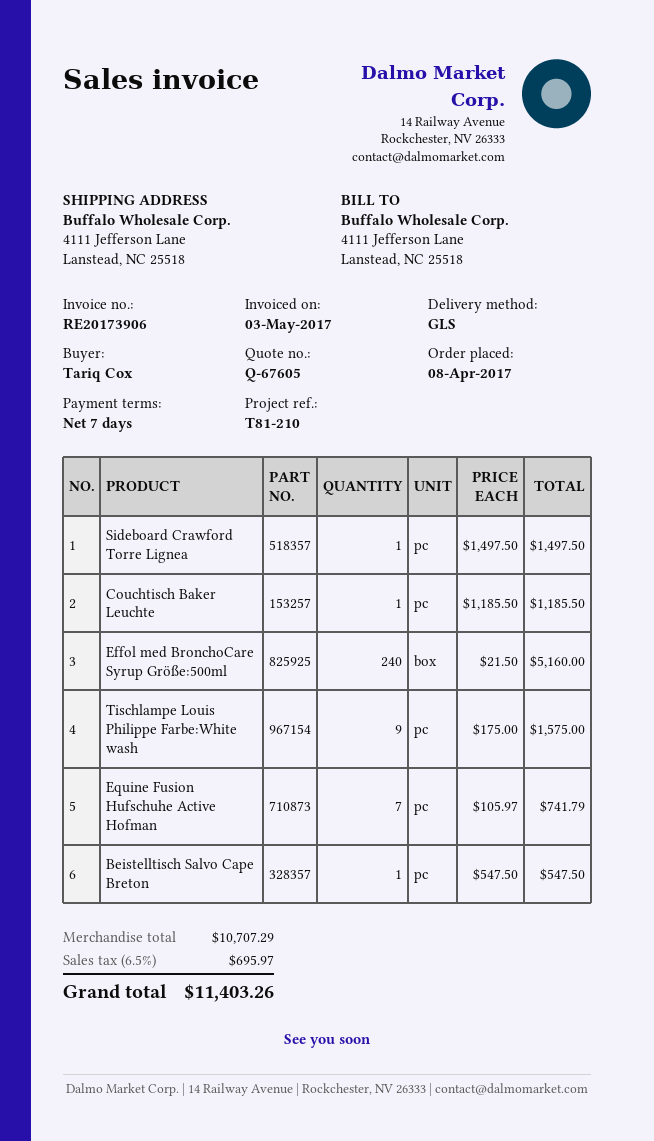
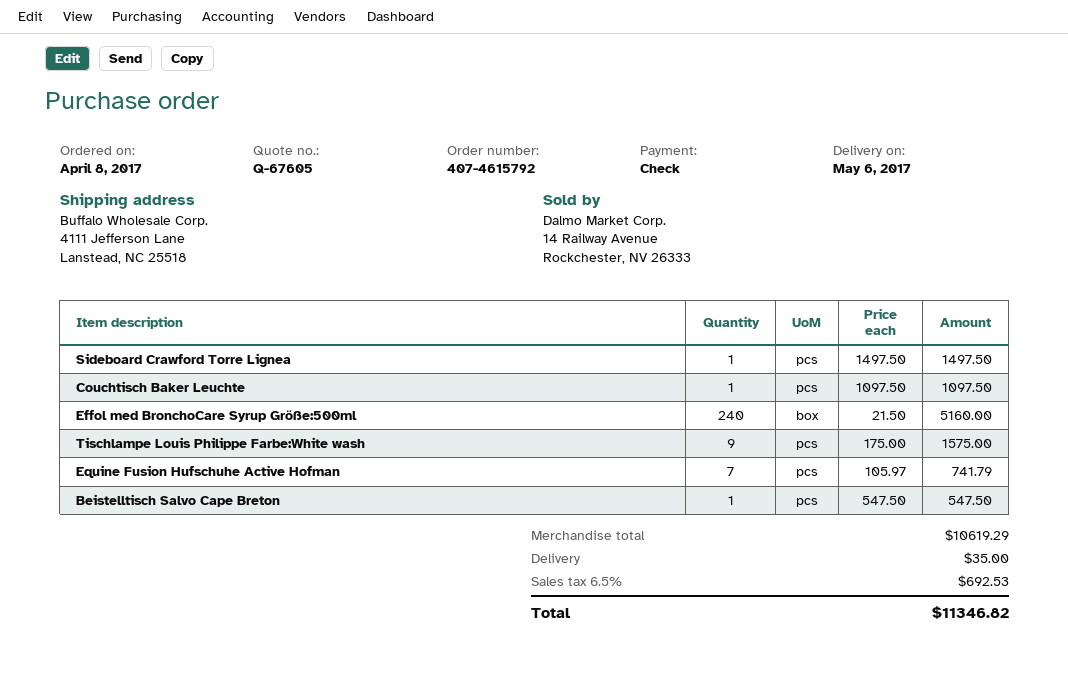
Couchtisch Baker Leuchte: 1 x 1185.50 = 1185.50 -> 1 x 1097.50 = 1097.50
subtotal: 10707.29 -> 10619.29
shipping: none -> 35.00
tax: 6.5% = 695.97 -> 6.5% = 692.53
total: 11403.26 -> 11346.82

